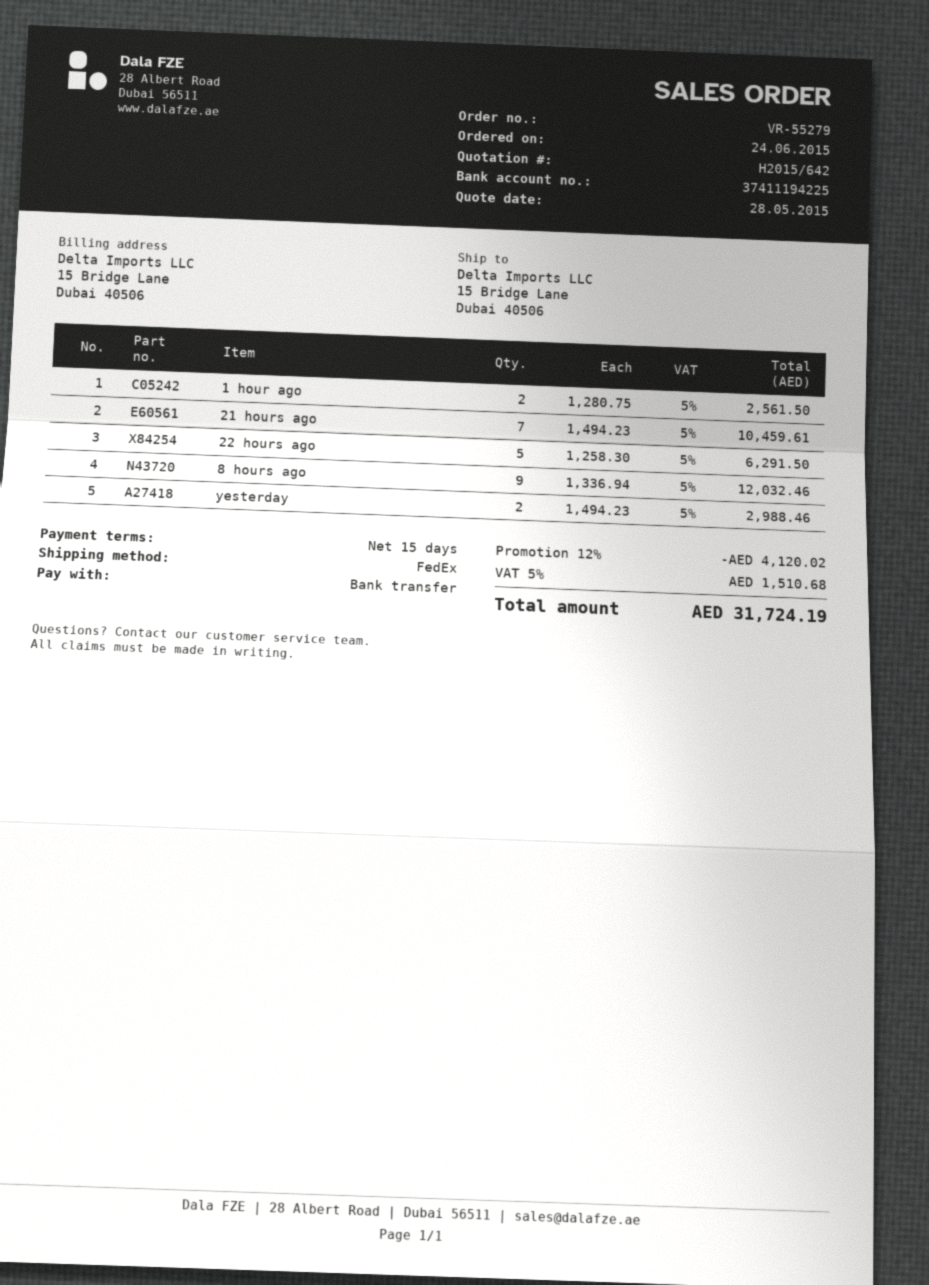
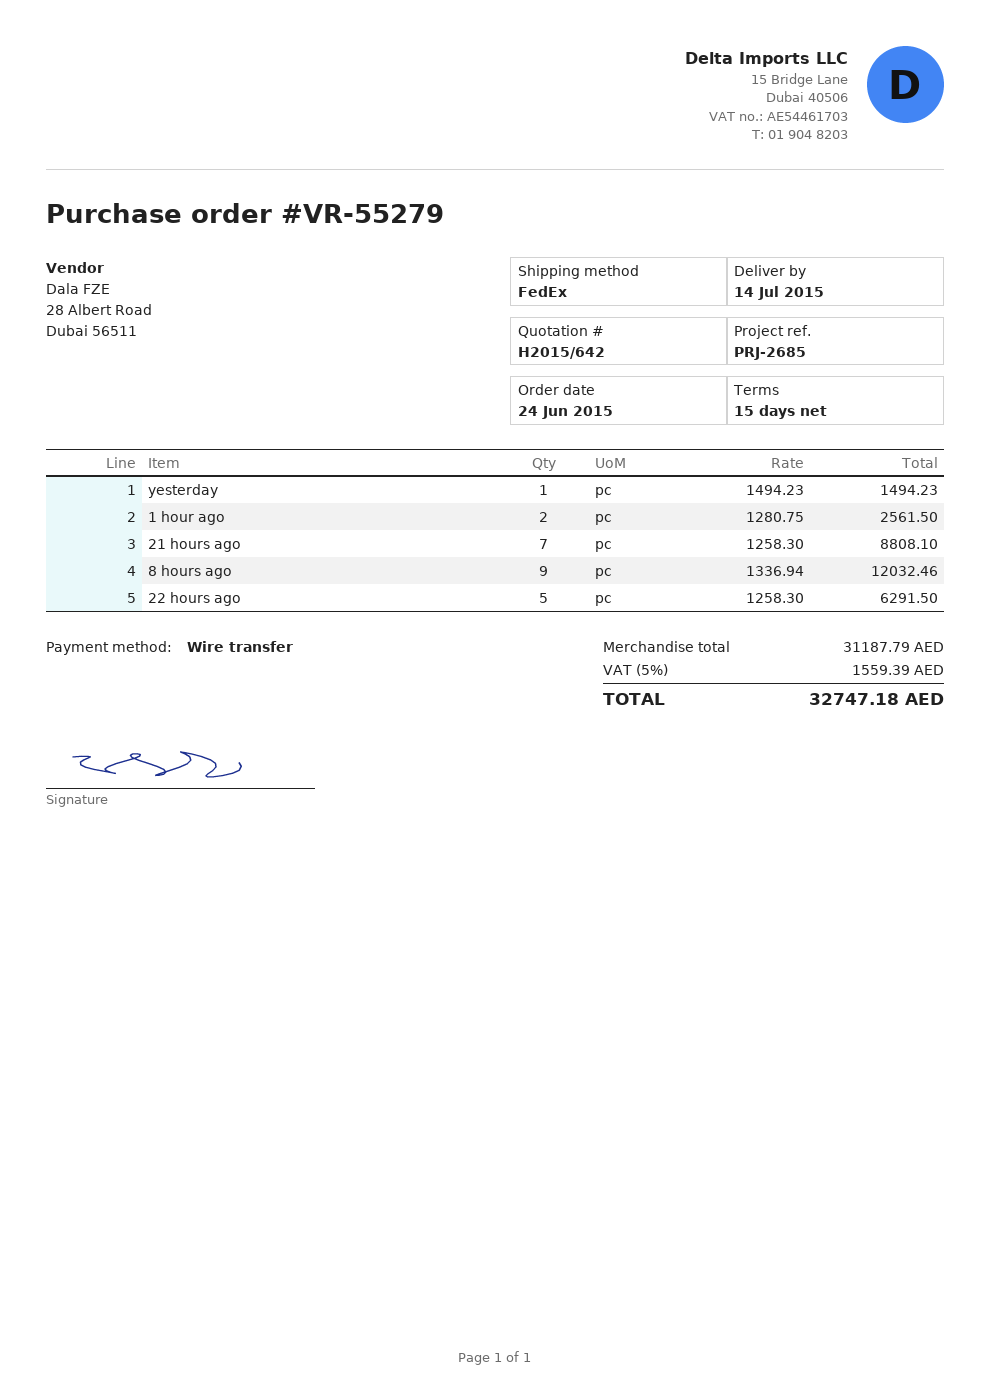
21 hours ago: 7 x 1494.23 = 10459.61 -> 7 x 1258.30 = 8808.10
yesterday: 2 x 1494.23 = 2988.46 -> 1 x 1494.23 = 1494.23
discount: 12% = 4120.02 -> none
tax: 5% = 1510.68 -> 5% = 1559.39
total: 31724.19 -> 32747.18

